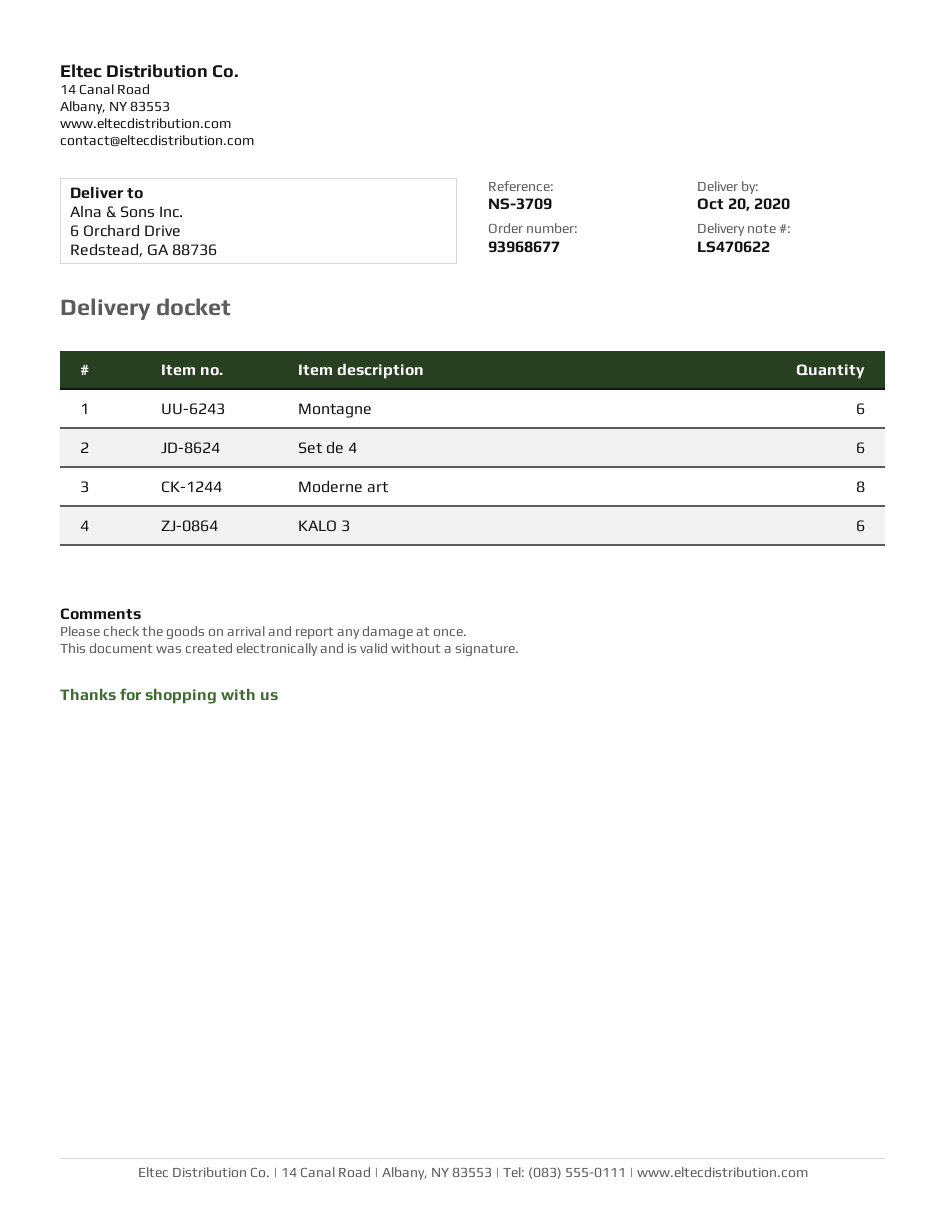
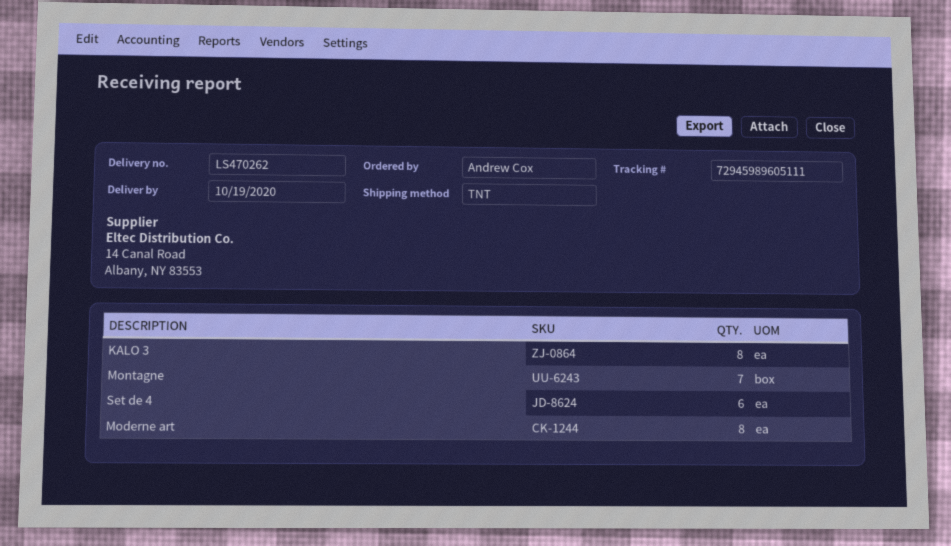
delivery note number: LS470622 -> LS470262
delivery date: 2020-10-20 -> 2020-10-19
Montagne: 6 -> 7
KALO 3: 6 -> 8

